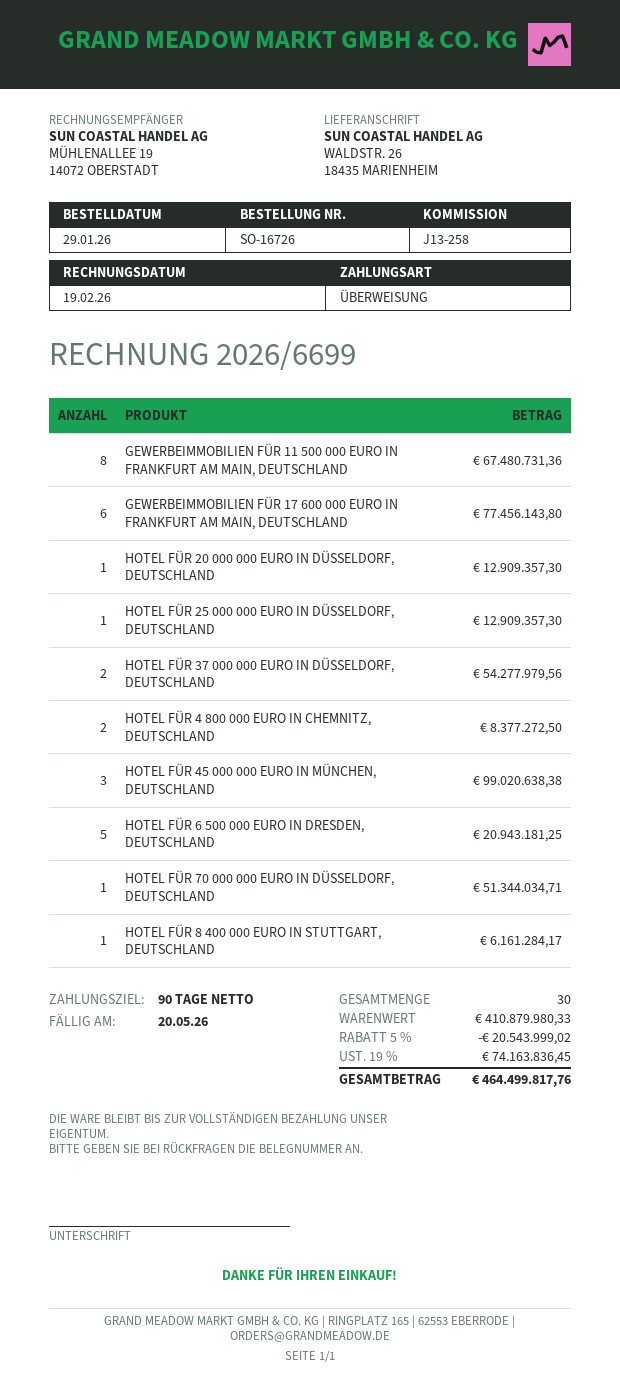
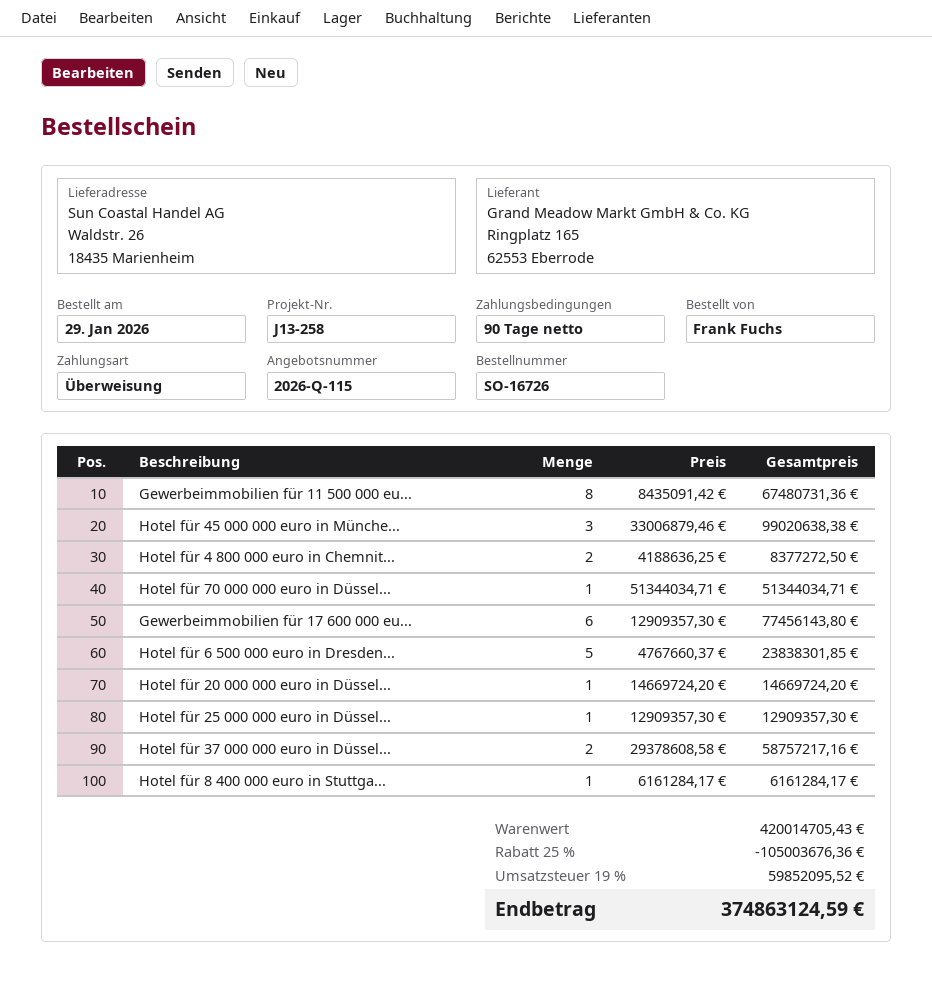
HOTEL FÜR 20 000 000 EURO IN DÜSSELDORF, DEUTSCHLAND: 1 for 12909357.30 -> 1 for 14669724.20
HOTEL FÜR 37 000 000 EURO IN DÜSSELDORF, DEUTSCHLAND: 2 for 54277979.56 -> 2 for 58757217.16
HOTEL FÜR 6 500 000 EURO IN DRESDEN, DEUTSCHLAND: 5 for 20943181.25 -> 5 for 23838301.85
subtotal: 410879980.33 -> 420014705.43
discount: 5% = 20543999.02 -> 25% = 105003676.36
tax: 19% = 74163836.45 -> 19% = 59852095.52
total: 464499817.76 -> 374863124.59

